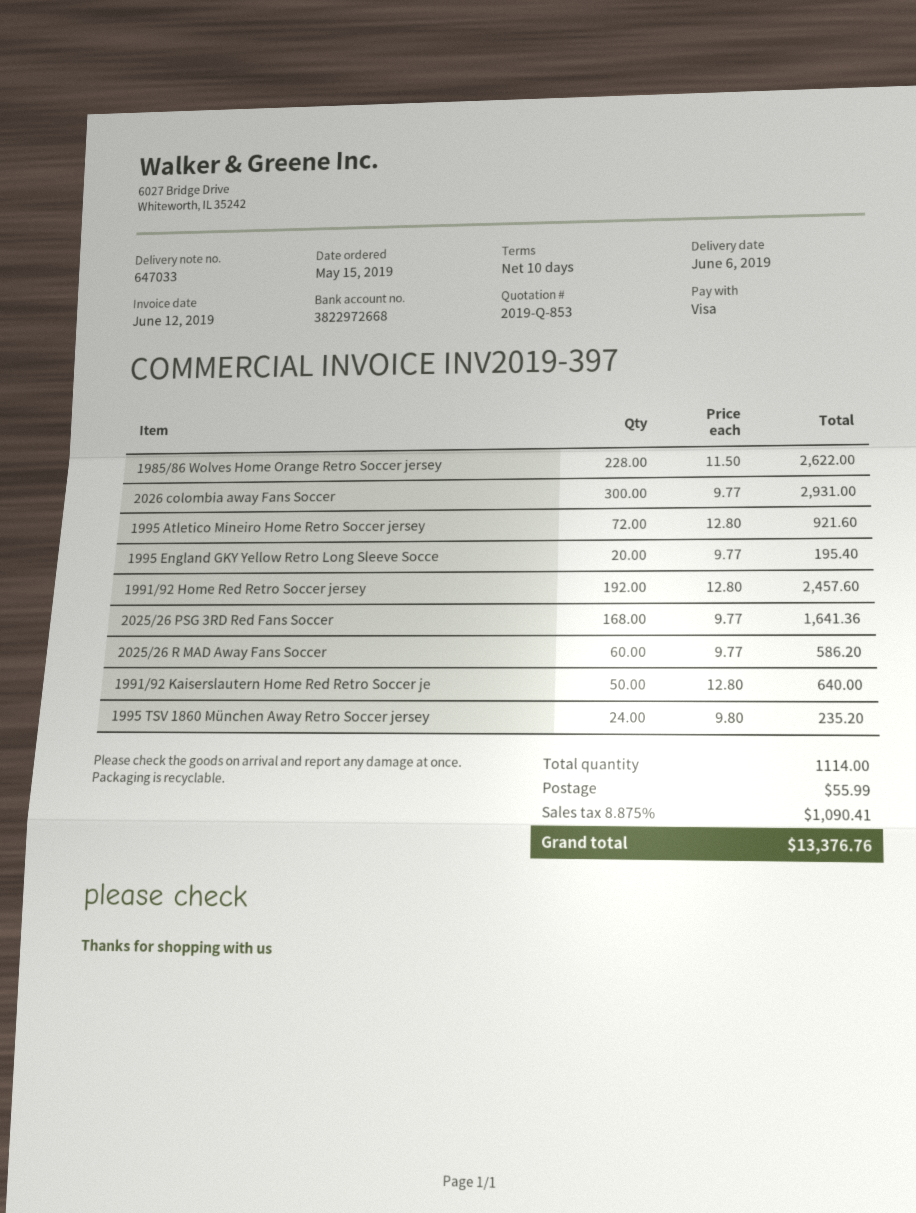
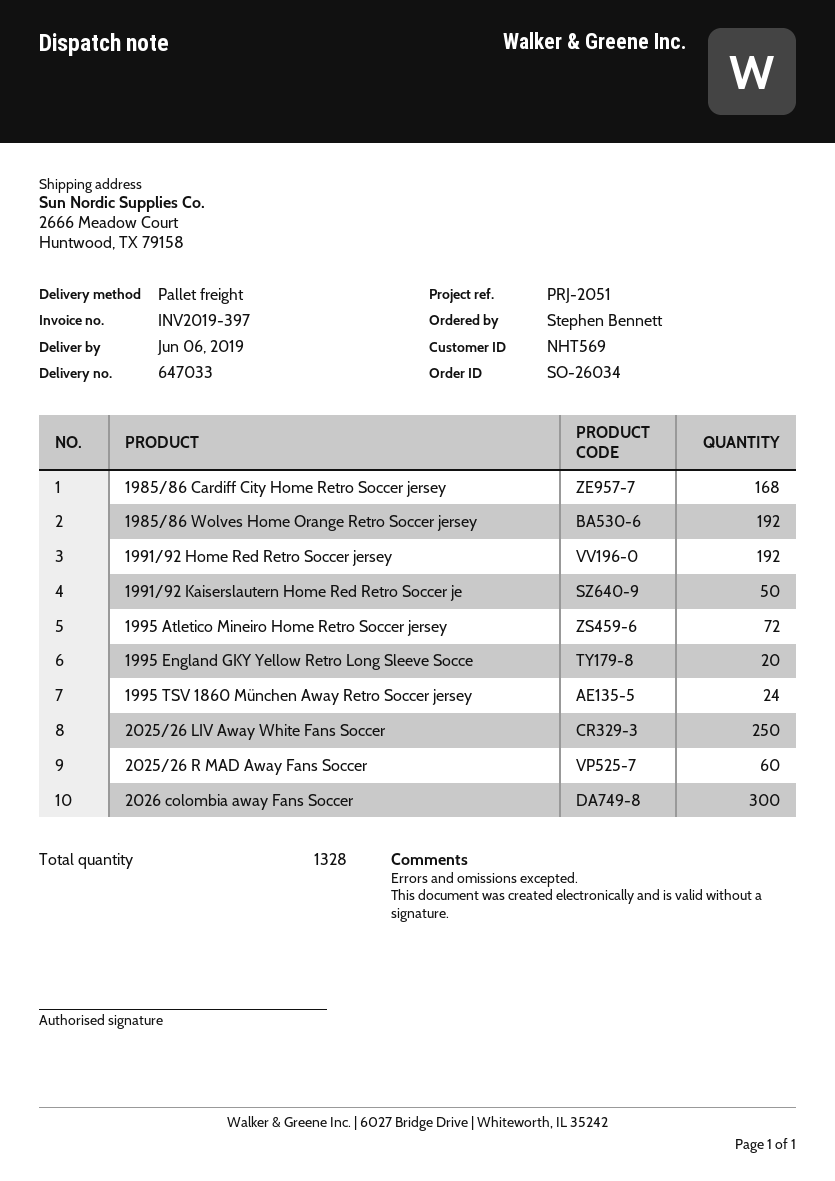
1985/86 Wolves Home Orange Retro Soccer jersey: 228 -> 192
2025/26 PSG 3RD Red Fans Soccer: 168 -> none
1985/86 Cardiff City Home Retro Soccer jersey: none -> 168
2025/26 LIV Away White Fans Soccer: none -> 250
total quantity: 1114 -> 1328

